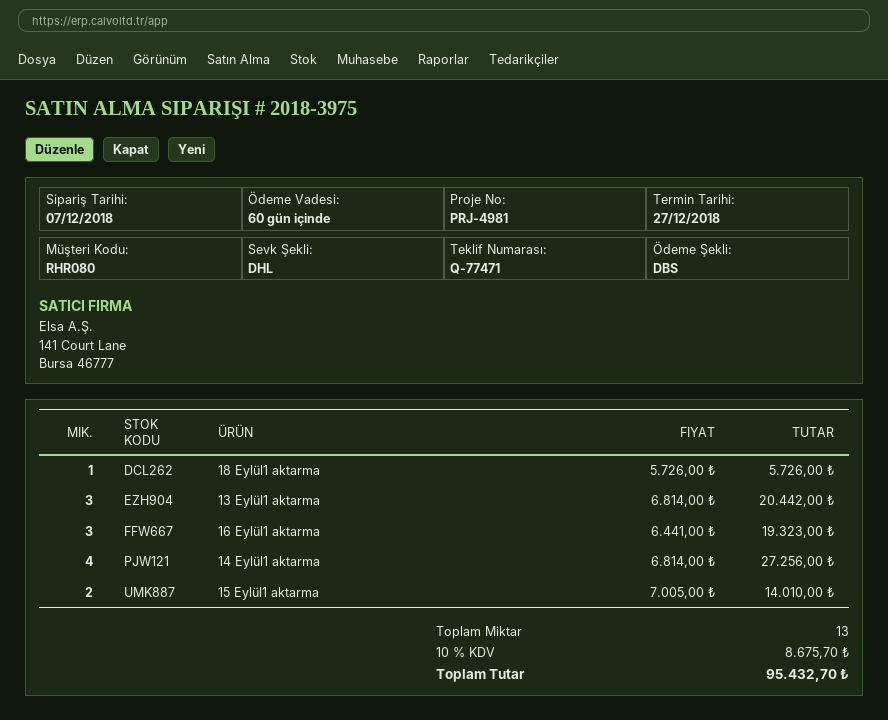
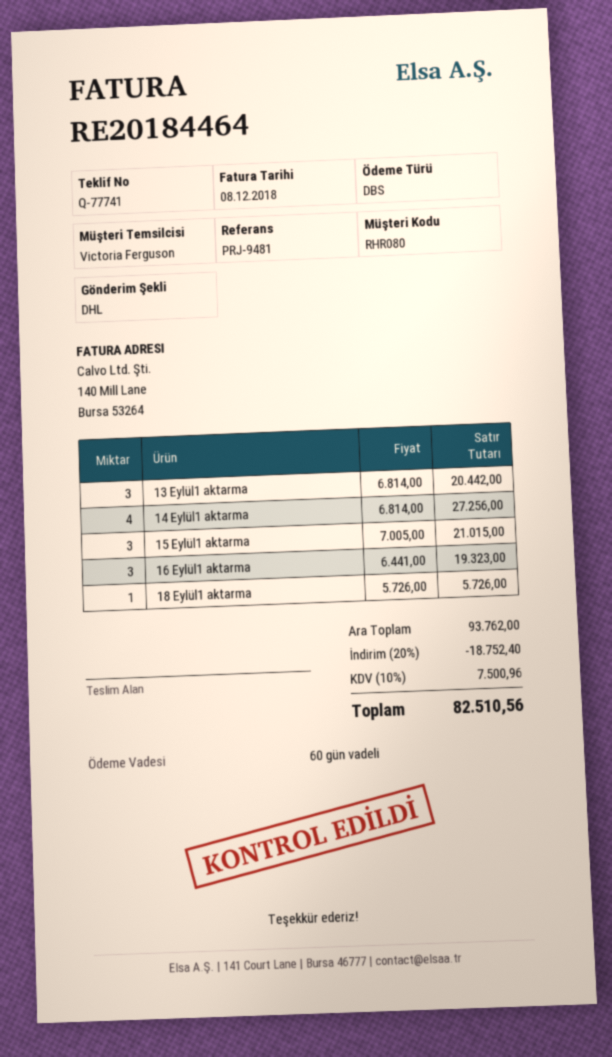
quote number: Q-77471 -> Q-77741
reference: PRJ-4981 -> PRJ-9481
15 Eylül1 aktarma: 2 x 7005.00 = 14010.00 -> 3 x 7005.00 = 21015.00
discount: none -> 20% = 18752.40
tax: 10% = 8675.70 -> 10% = 7500.96
total: 95432.70 -> 82510.56

